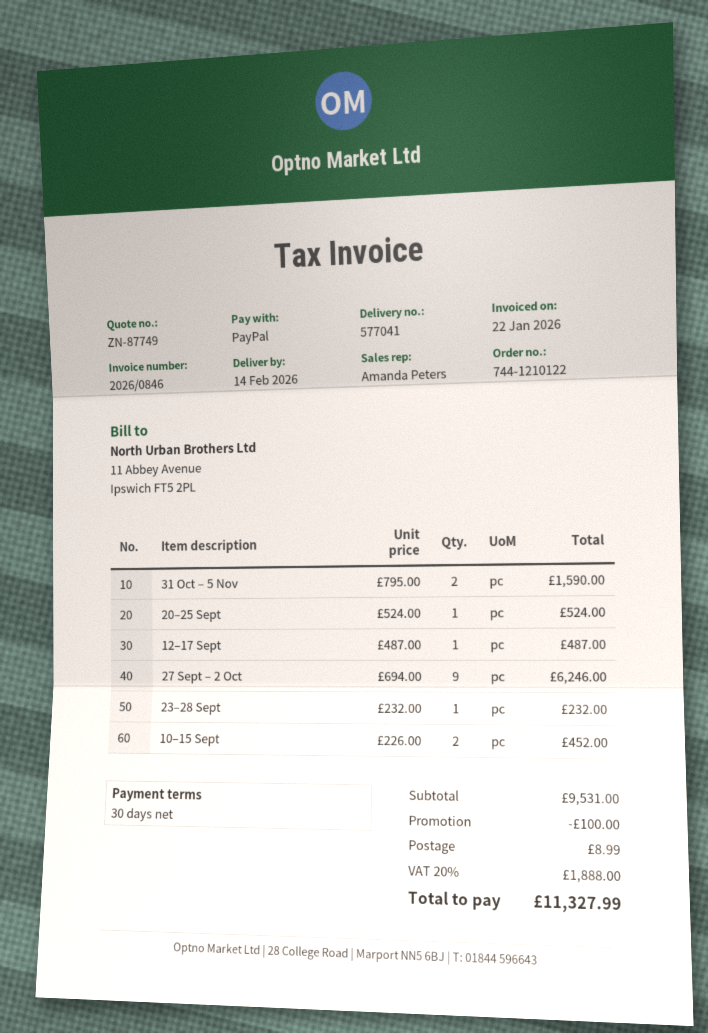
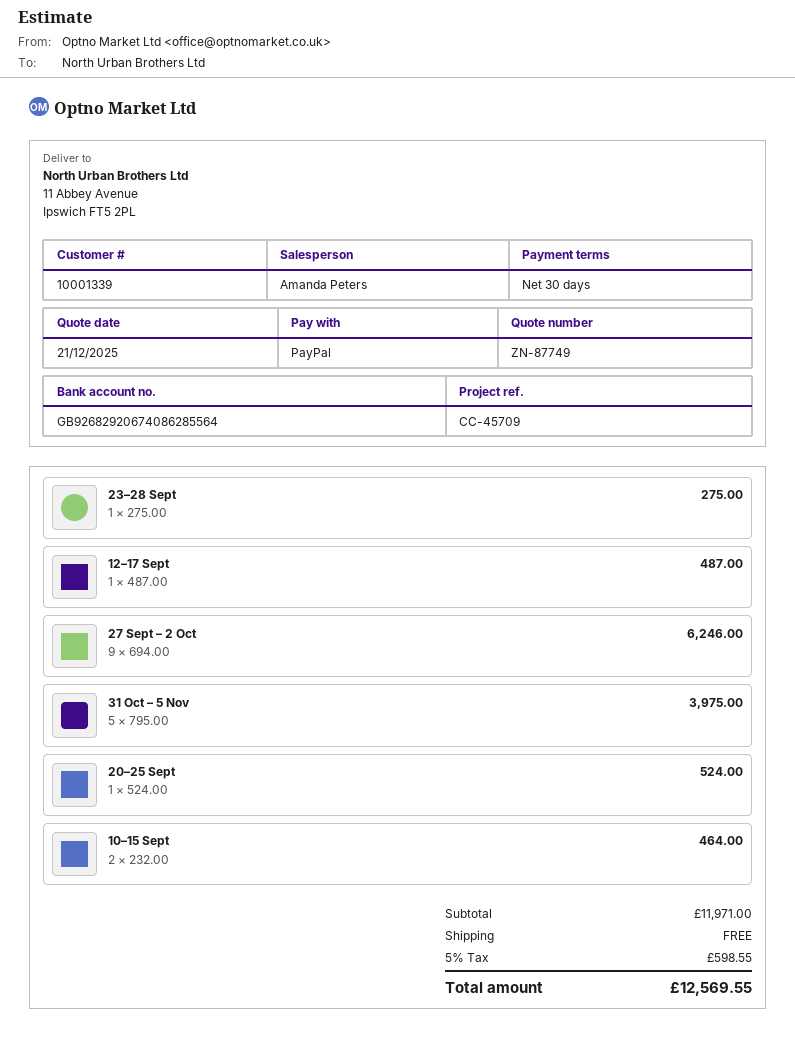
31 Oct – 5 Nov: 2 x 795.00 = 1590.00 -> 5 x 795.00 = 3975.00
23–28 Sept: 1 x 232.00 = 232.00 -> 1 x 275.00 = 275.00
10–15 Sept: 2 x 226.00 = 452.00 -> 2 x 232.00 = 464.00
subtotal: 9531.00 -> 11971.00
discount: 100.00 -> none
shipping: 8.99 -> 0.00
tax: 20% = 1888.00 -> 5% = 598.55
total: 11327.99 -> 12569.55

